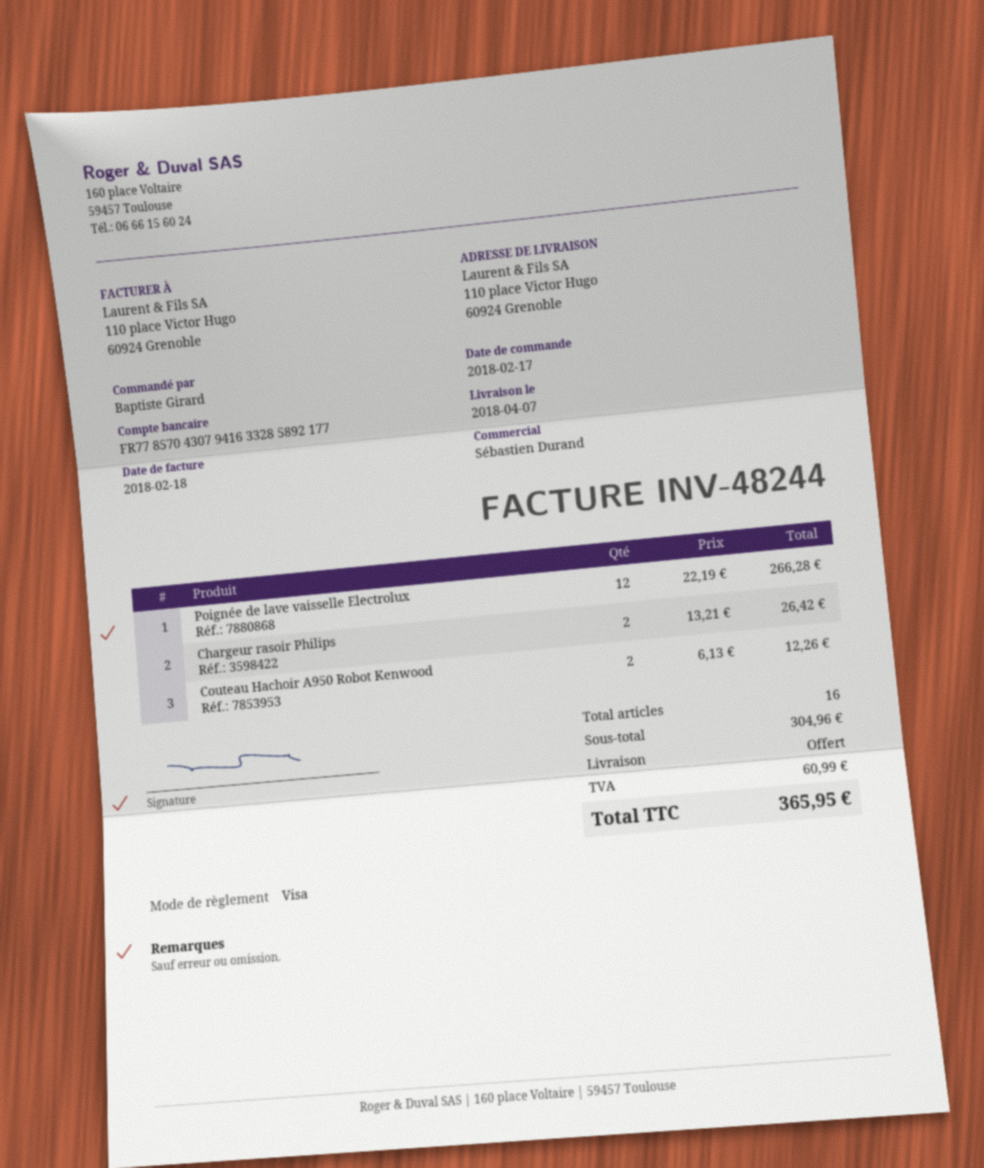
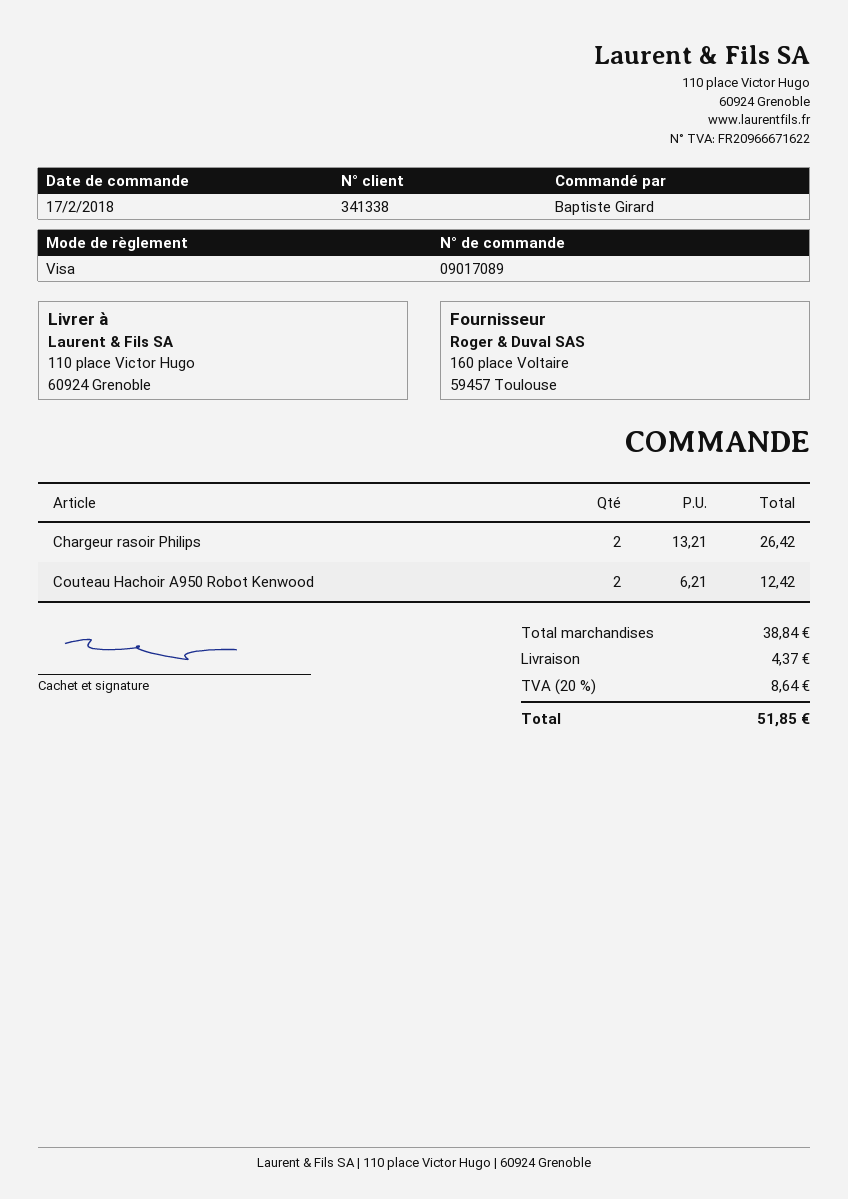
Poignée de lave vaisselle Electrolux: 12 x 22.19 = 266.28 -> none
Couteau Hachoir A950 Robot Kenwood: 2 x 6.13 = 12.26 -> 2 x 6.21 = 12.42
subtotal: 304.96 -> 38.84
shipping: 0.00 -> 4.37
tax: 60.99 -> 8.64
total: 365.95 -> 51.85

